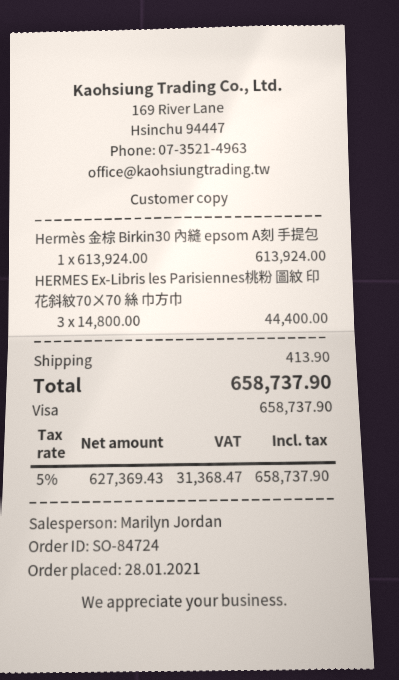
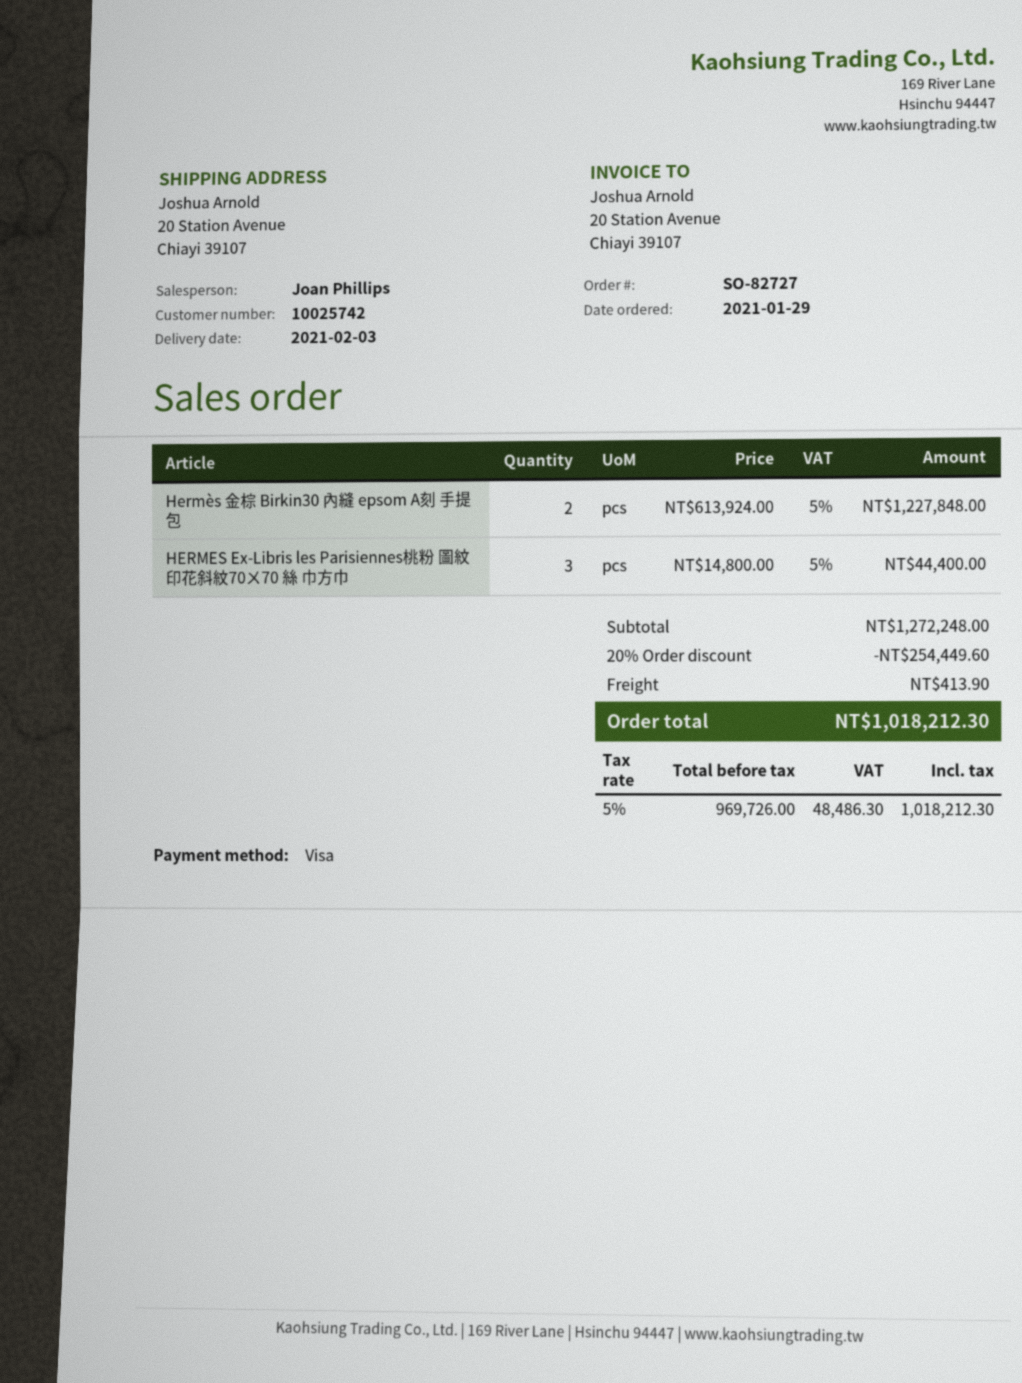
order number: SO-84724 -> SO-82727
order date: 2021-01-28 -> 2021-01-29
sales rep: Marilyn Jordan -> Joan Phillips
Hermès 金棕 Birkin30 內縫 epsom A刻 手提包: 1 x 613924.00 = 613924.00 -> 2 x 613924.00 = 1227848.00
discount: none -> 20% = 254449.60
net: 627369.43 -> 969726.00
tax: 5% = 31368.47 -> 5% = 48486.30
total: 658737.90 -> 1018212.30

